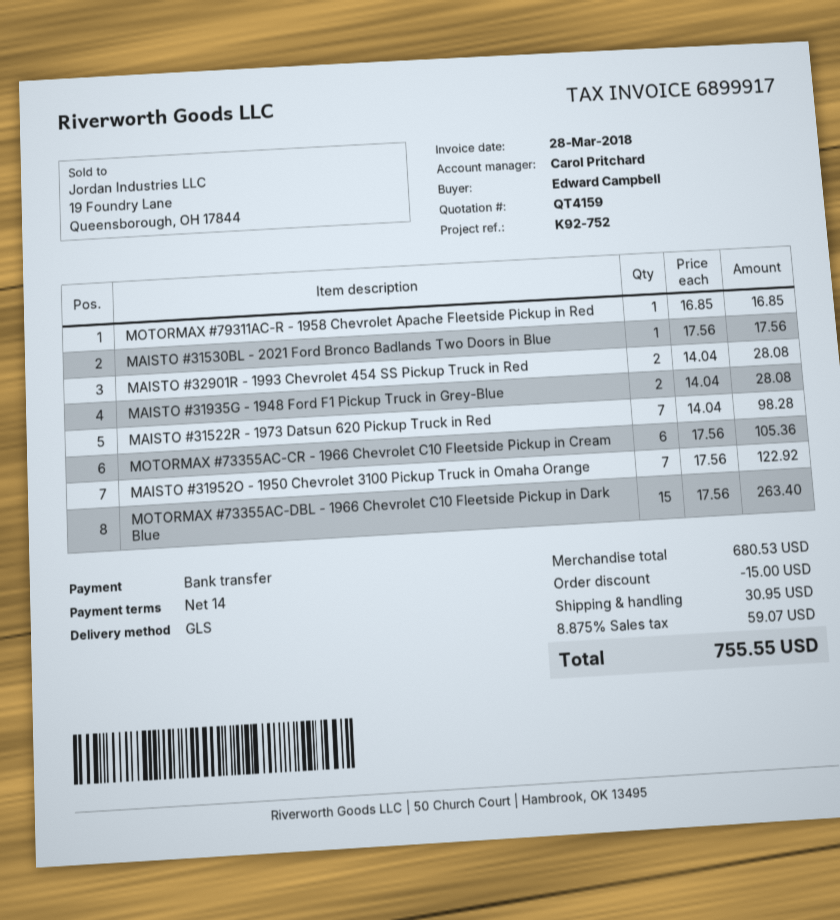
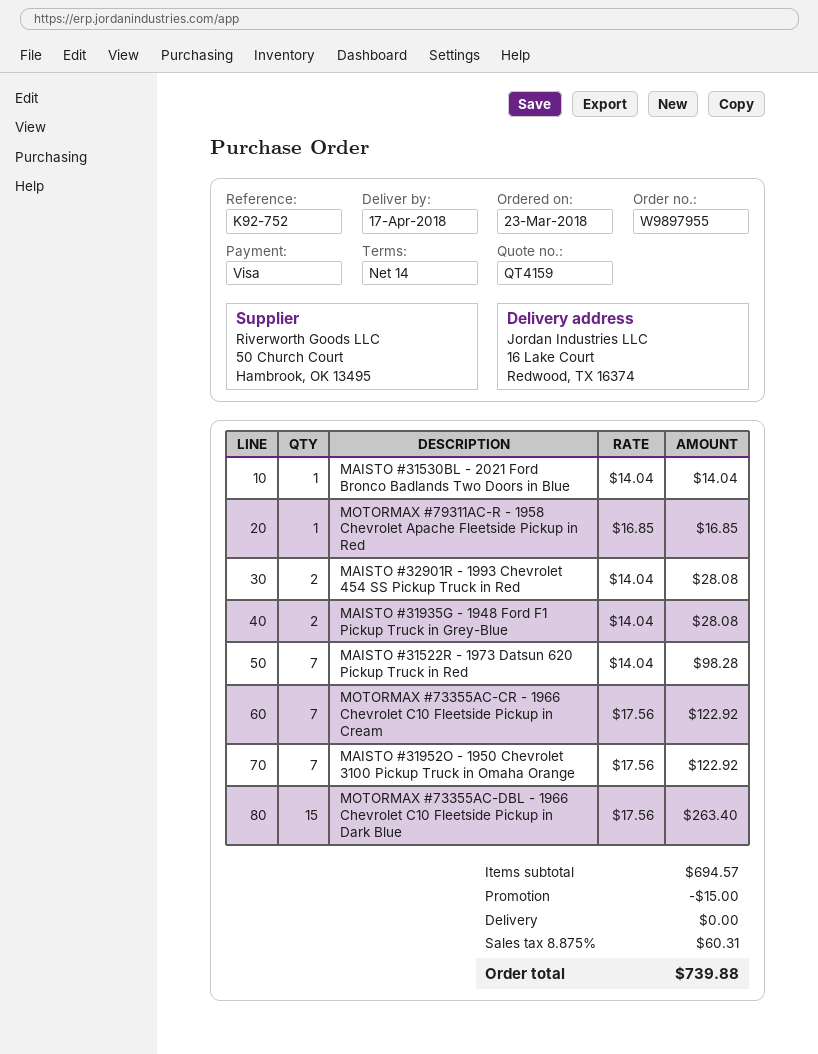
payment method: bank transfer -> Visa
MAISTO #31530BL - 2021 Ford Bronco Badlands Two Doors in Blue: 1 x 17.56 = 17.56 -> 1 x 14.04 = 14.04
MOTORMAX #73355AC-CR - 1966 Chevrolet C10 Fleetside Pickup in Cream: 6 x 17.56 = 105.36 -> 7 x 17.56 = 122.92
subtotal: 680.53 -> 694.57
shipping: 30.95 -> 0.00
tax: 8.875% = 59.07 -> 8.875% = 60.31
total: 755.55 -> 739.88

